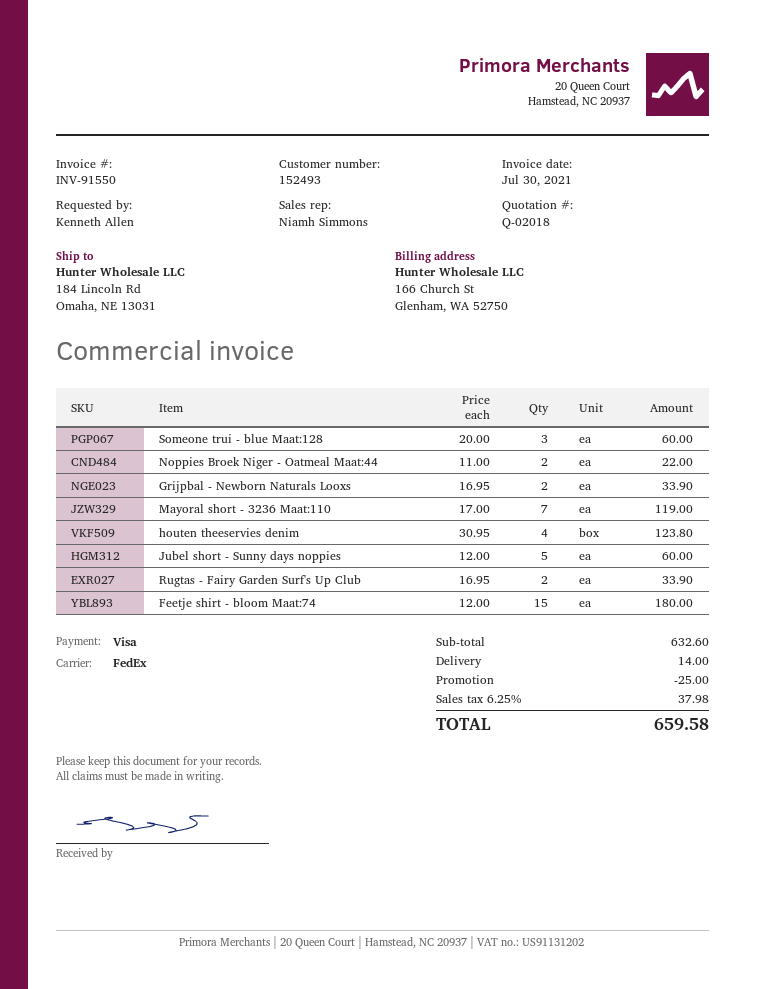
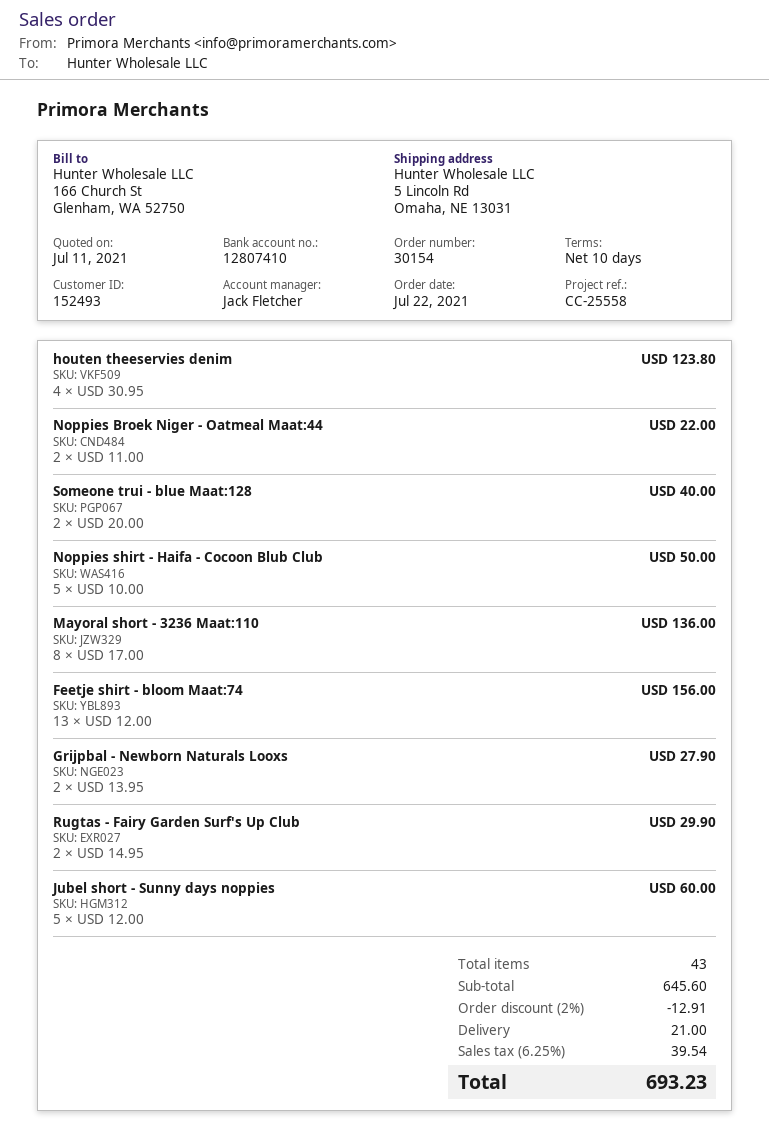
sales rep: Niamh Simmons -> Jack Fletcher
ship to: 184 Lincoln Rd, Omaha, NE 13031 -> 5 Lincoln Rd, Omaha, NE 13031
Someone trui - blue Maat:128: 3 x 20.00 = 60.00 -> 2 x 20.00 = 40.00
Grijpbal - Newborn Naturals Looxs: 2 x 16.95 = 33.90 -> 2 x 13.95 = 27.90
Mayoral short - 3236 Maat:110: 7 x 17.00 = 119.00 -> 8 x 17.00 = 136.00
Rugtas - Fairy Garden Surf's Up Club: 2 x 16.95 = 33.90 -> 2 x 14.95 = 29.90
Feetje shirt - bloom Maat:74: 15 x 12.00 = 180.00 -> 13 x 12.00 = 156.00
Noppies shirt - Haifa - Cocoon Blub Club: none -> 5 x 10.00 = 50.00
subtotal: 632.60 -> 645.60
discount: 25.00 -> 12.91
shipping: 14.00 -> 21.00
tax: 6.25% = 37.98 -> 6.25% = 39.54
total: 659.58 -> 693.23

